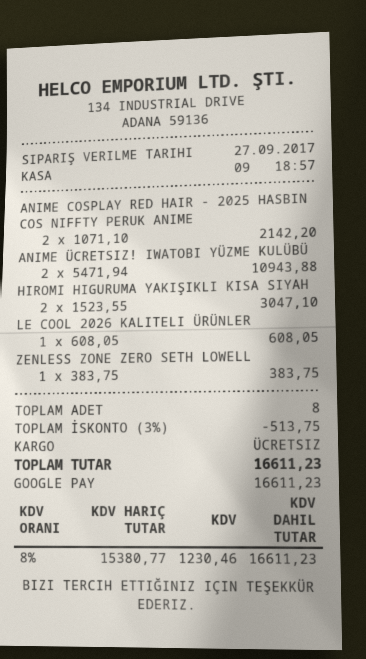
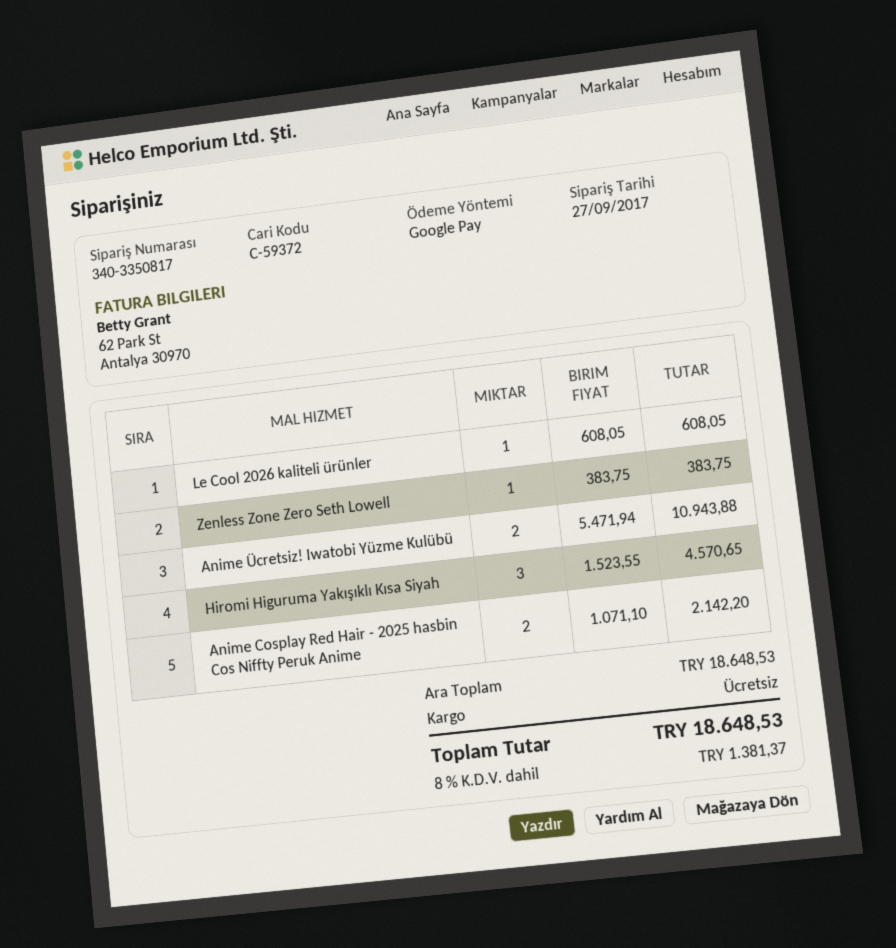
HIROMI HIGURUMA YAKIŞIKLI KISA SIYAH: 2 x 1523.55 = 3047.10 -> 3 x 1523.55 = 4570.65
discount: 3% = 513.75 -> none
tax: 8% = 1230.46 -> 8% = 1381.37
total: 16611.23 -> 18648.53

